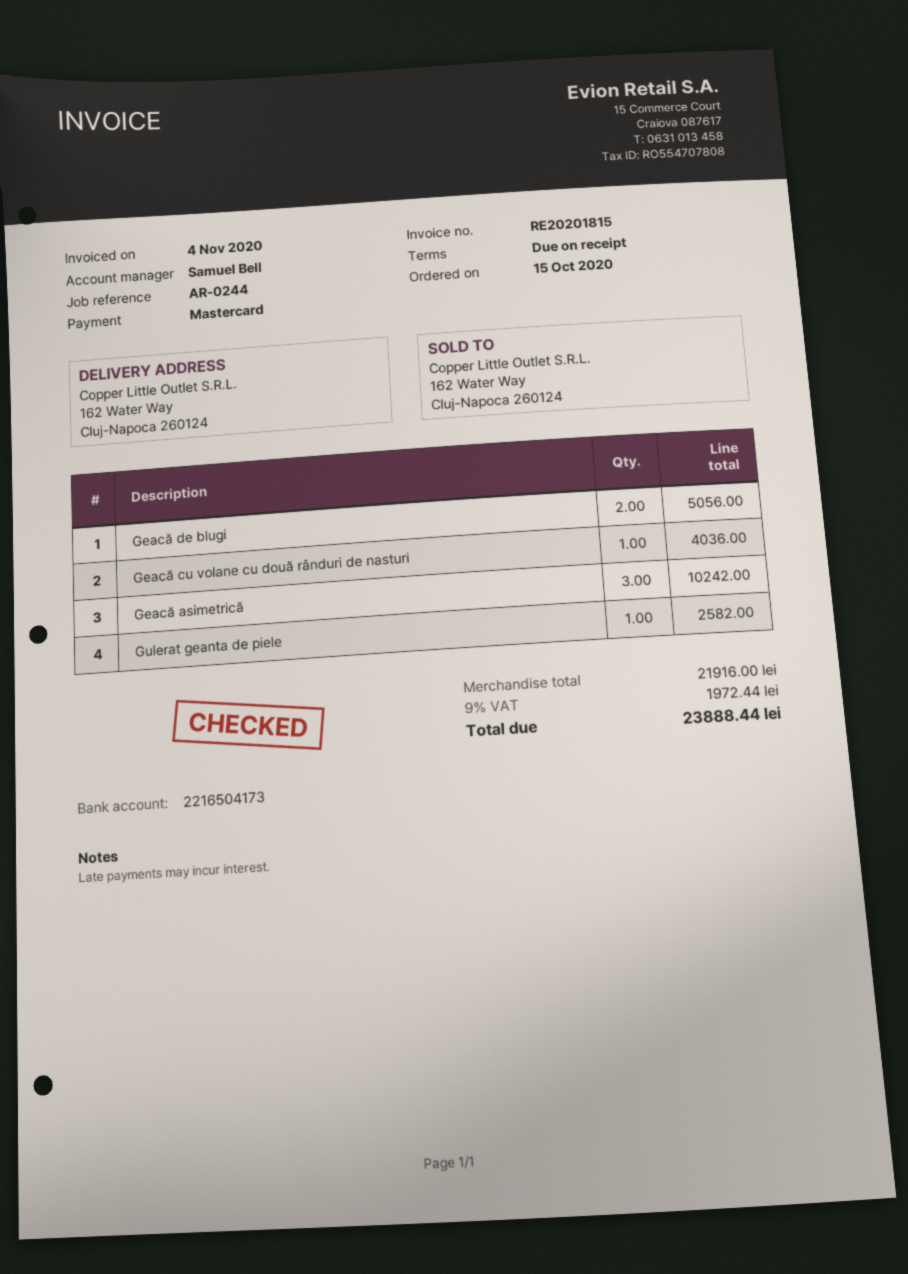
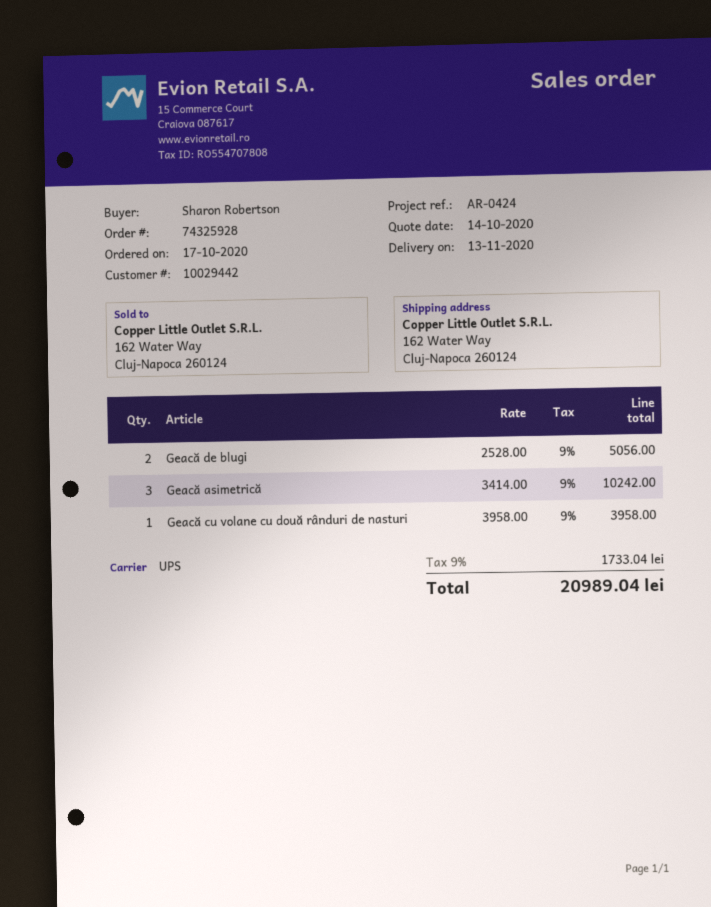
order date: 2020-10-15 -> 2020-10-17
reference: AR-0244 -> AR-0424
Geacă cu volane cu două rânduri de nasturi: 1 for 4036.00 -> 1 for 3958.00
Gulerat geanta de piele: 1 for 2582.00 -> none
tax: 9% = 1972.44 -> 9% = 1733.04
total: 23888.44 -> 20989.04

